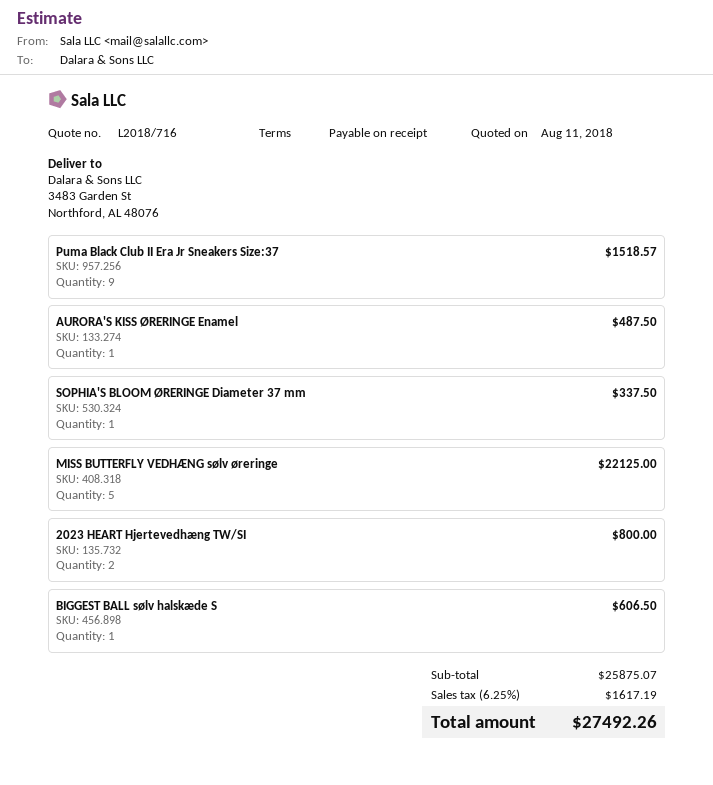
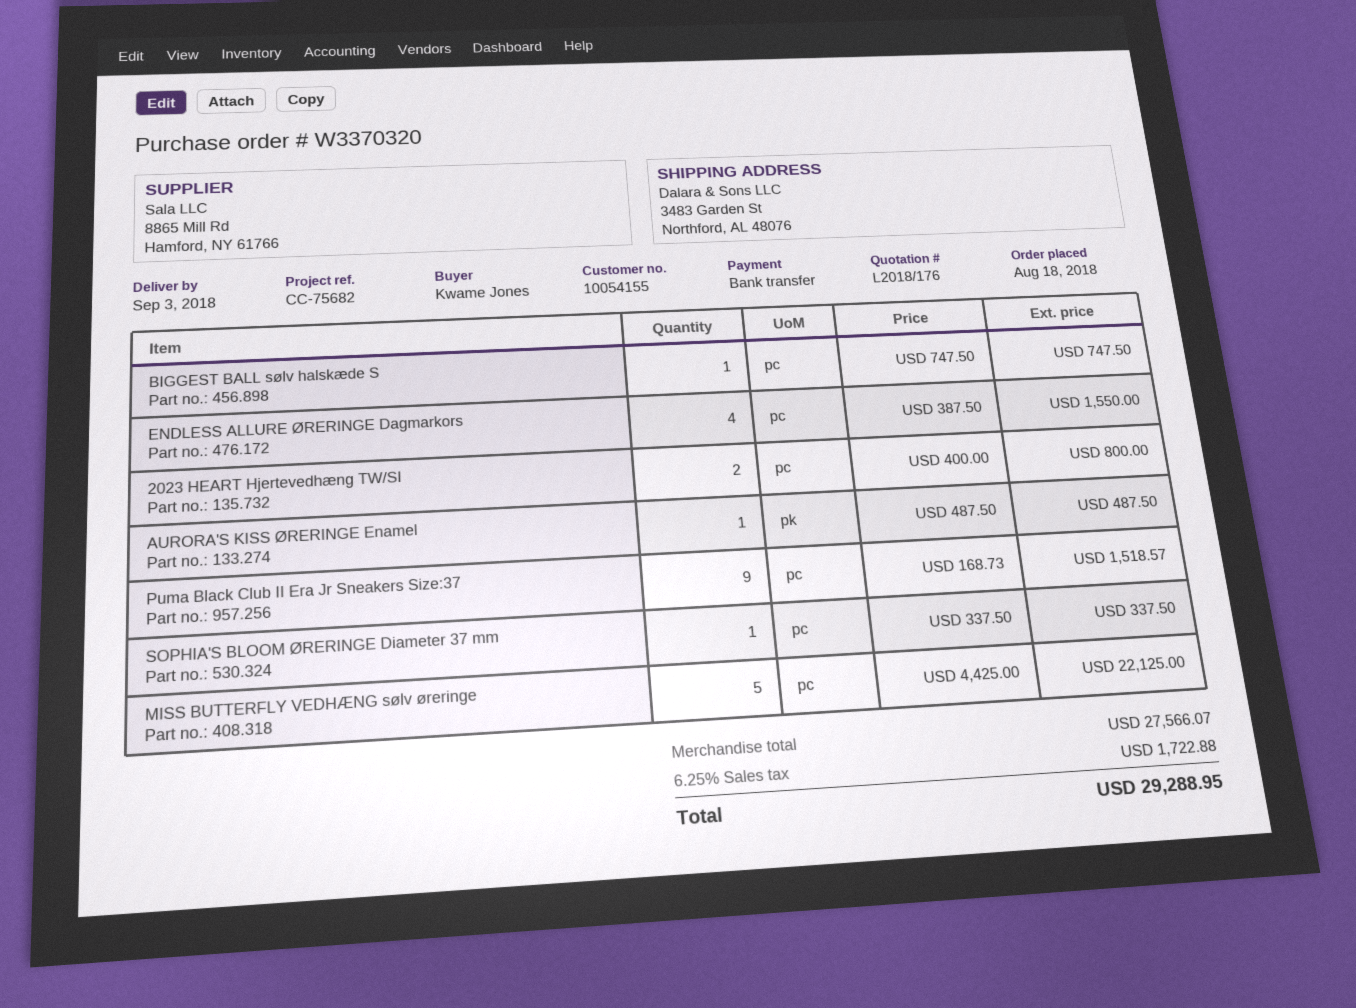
quote number: L2018/716 -> L2018/176
BIGGEST BALL sølv halskæde S: 1 for 606.50 -> 1 for 747.50
ENDLESS ALLURE ØRERINGE Dagmarkors: none -> 4 for 1550.00
subtotal: 25875.07 -> 27566.07
tax: 6.25% = 1617.19 -> 6.25% = 1722.88
total: 27492.26 -> 29288.95

